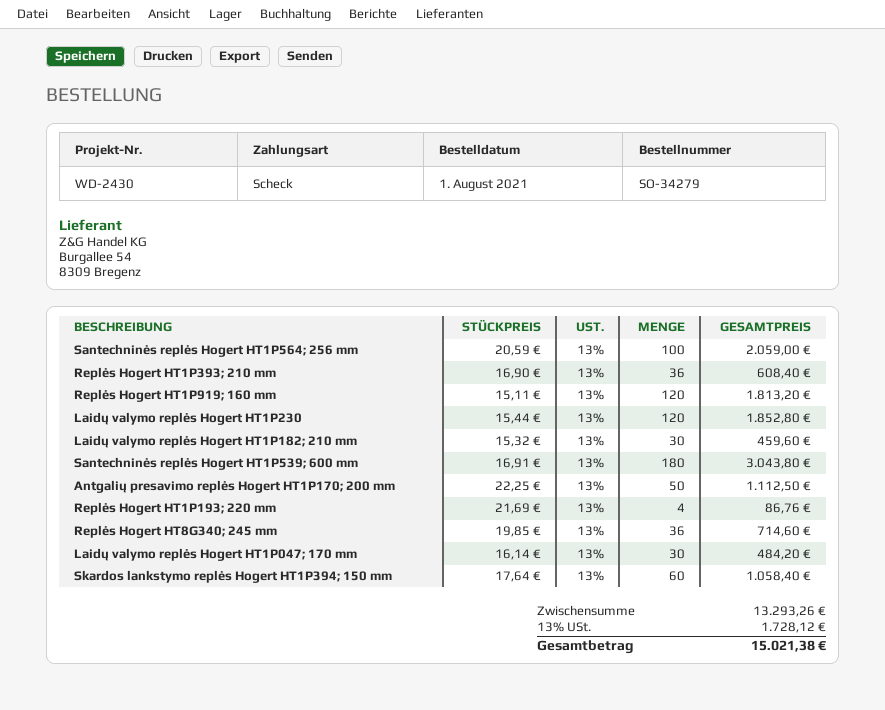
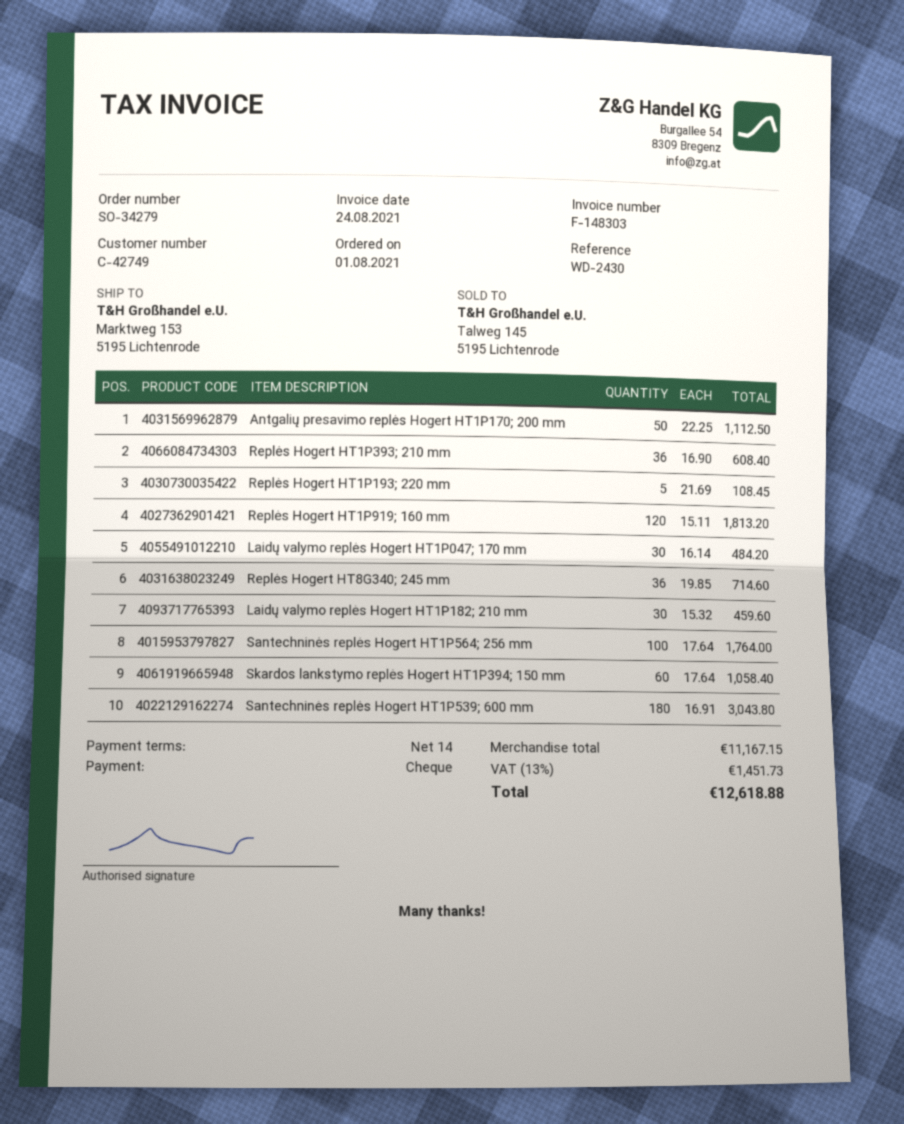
Santechninės replės Hogert HT1P564; 256 mm: 100 x 20.59 = 2059.00 -> 100 x 17.64 = 1764.00
Laidų valymo replės Hogert HT1P230: 120 x 15.44 = 1852.80 -> none
Replės Hogert HT1P193; 220 mm: 4 x 21.69 = 86.76 -> 5 x 21.69 = 108.45
subtotal: 13293.26 -> 11167.15
tax: 13% = 1728.12 -> 13% = 1451.73
total: 15021.38 -> 12618.88

